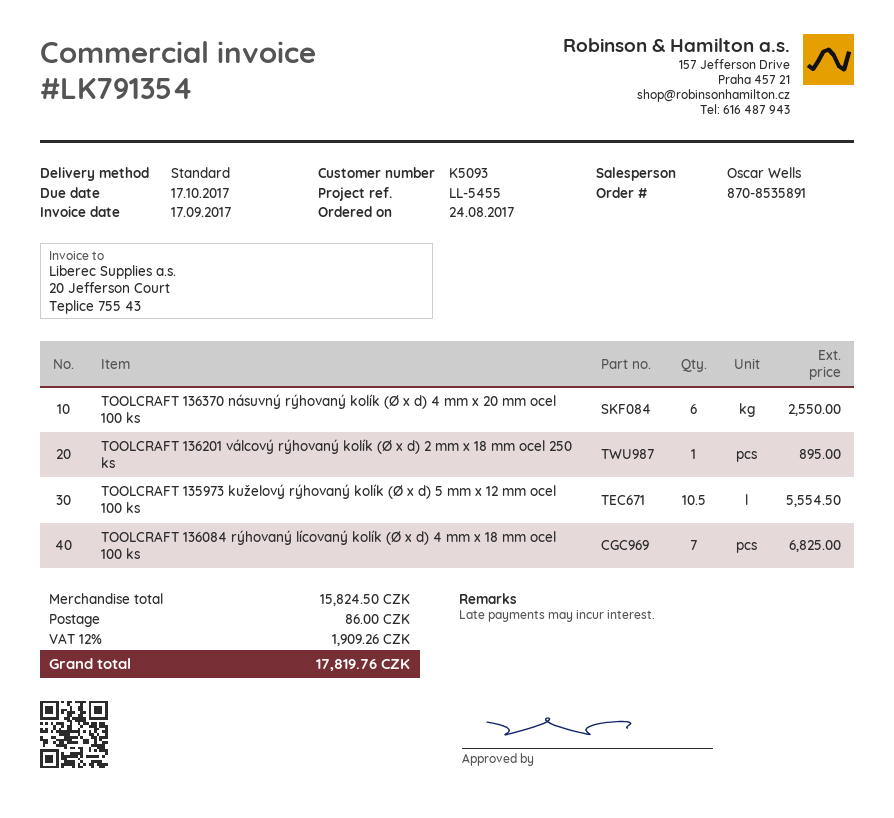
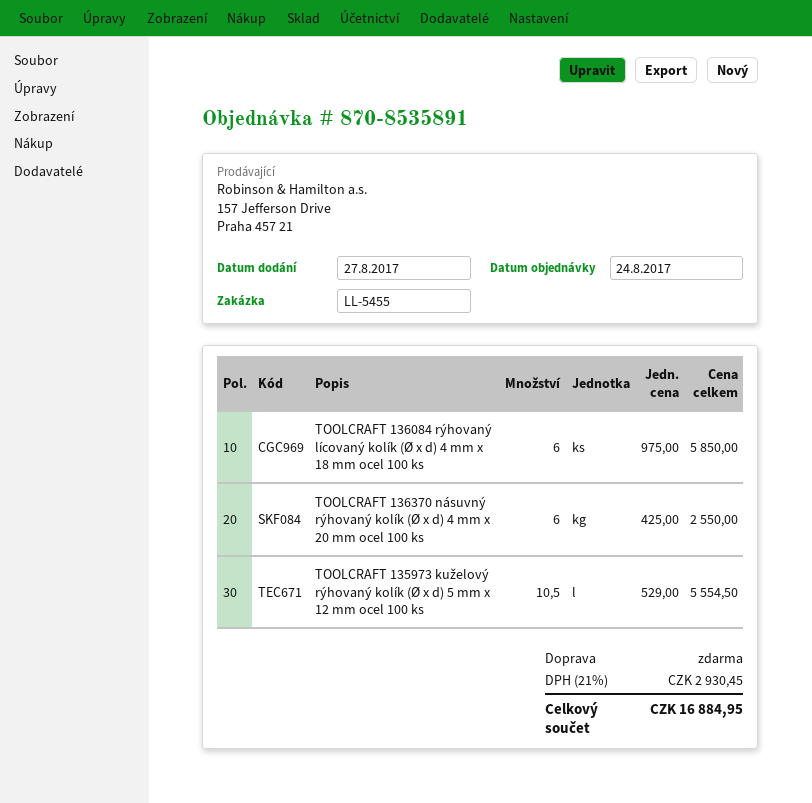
TOOLCRAFT 136201 válcový rýhovaný kolík (Ø x d) 2 mm x 18 mm ocel 250 ks: 1 for 895.00 -> none
TOOLCRAFT 136084 rýhovaný lícovaný kolík (Ø x d) 4 mm x 18 mm ocel 100 ks: 7 for 6825.00 -> 6 for 5850.00
shipping: 86.00 -> 0.00
tax: 12% = 1909.26 -> 21% = 2930.45
total: 17819.76 -> 16884.95

